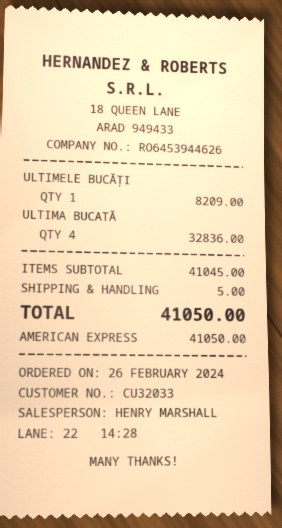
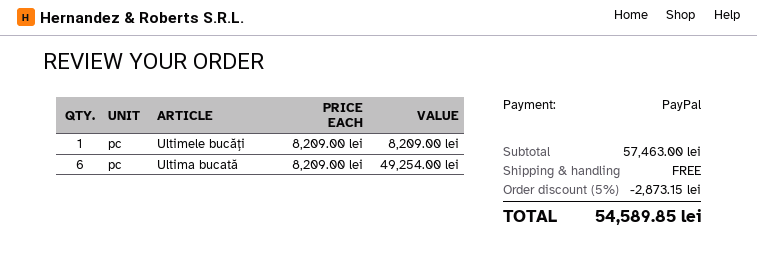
payment method: American Express -> PayPal
ULTIMA BUCATĂ: 4 for 32836.00 -> 6 for 49254.00
subtotal: 41045.00 -> 57463.00
discount: none -> 5% = 2873.15
shipping: 5.00 -> 0.00
total: 41050.00 -> 54589.85

